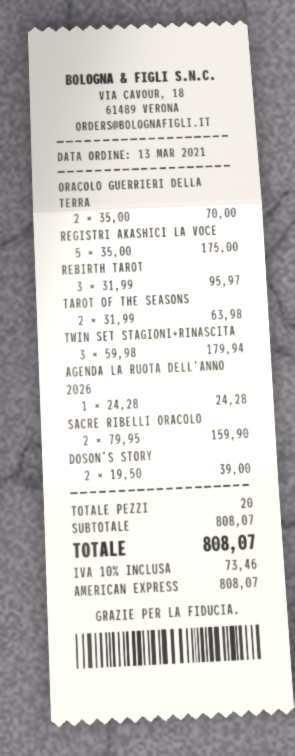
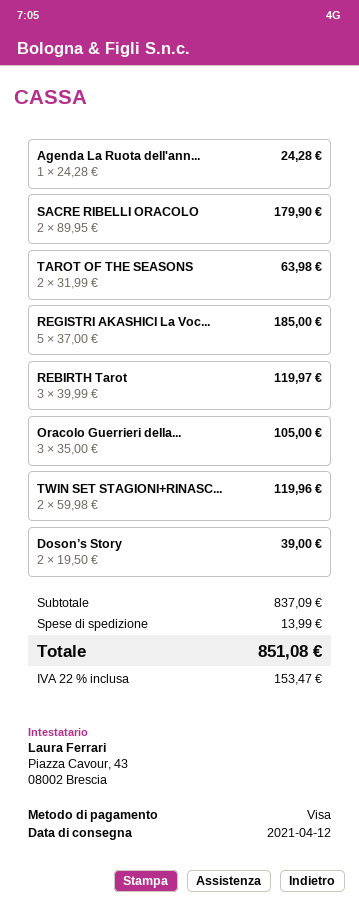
payment method: American Express -> Visa
ORACOLO GUERRIERI DELLA TERRA: 2 x 35.00 = 70.00 -> 3 x 35.00 = 105.00
REGISTRI AKASHICI LA VOCE: 5 x 35.00 = 175.00 -> 5 x 37.00 = 185.00
REBIRTH TAROT: 3 x 31.99 = 95.97 -> 3 x 39.99 = 119.97
TWIN SET STAGIONI+RINASCITA: 3 x 59.98 = 179.94 -> 2 x 59.98 = 119.96
SACRE RIBELLI ORACOLO: 2 x 79.95 = 159.90 -> 2 x 89.95 = 179.90
subtotal: 808.07 -> 837.09
shipping: none -> 13.99
tax: 10% = 73.46 -> 22% = 153.47
total: 808.07 -> 851.08

